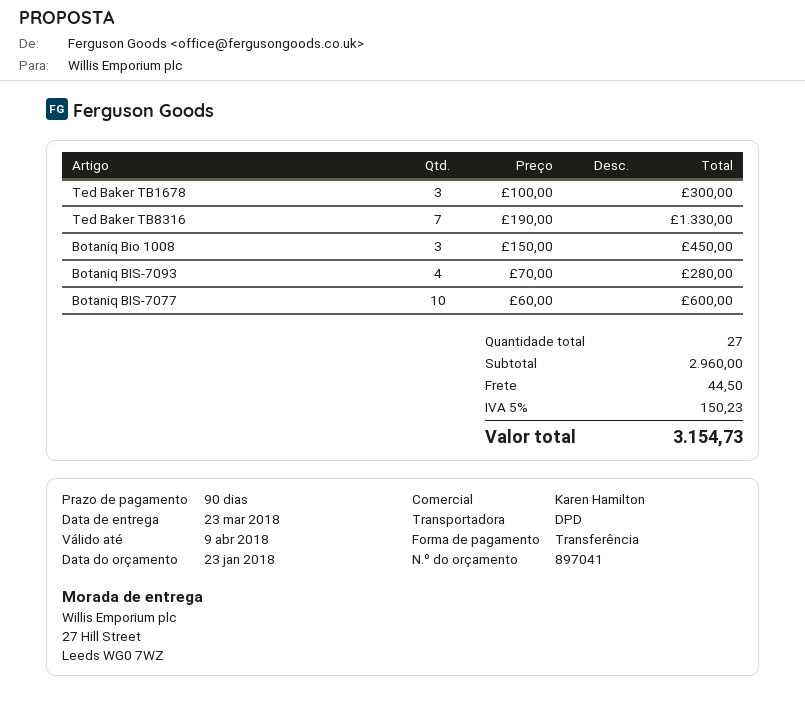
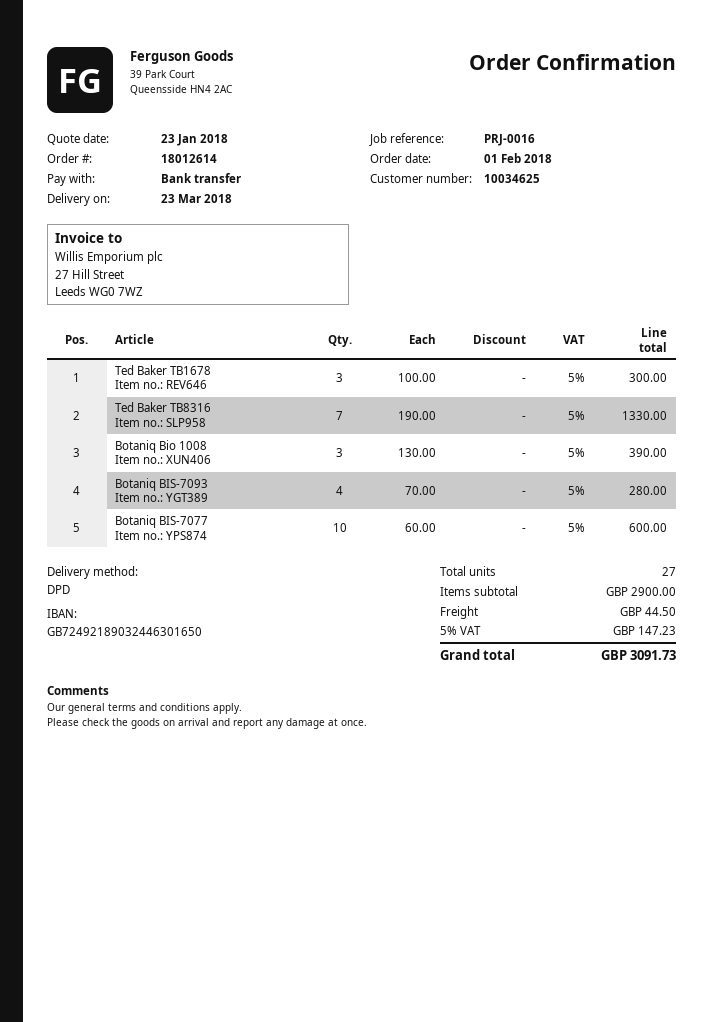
Botaniq Bio 1008: 3 x 150.00 = 450.00 -> 3 x 130.00 = 390.00
subtotal: 2960.00 -> 2900.00
tax: 5% = 150.23 -> 5% = 147.23
total: 3154.73 -> 3091.73

